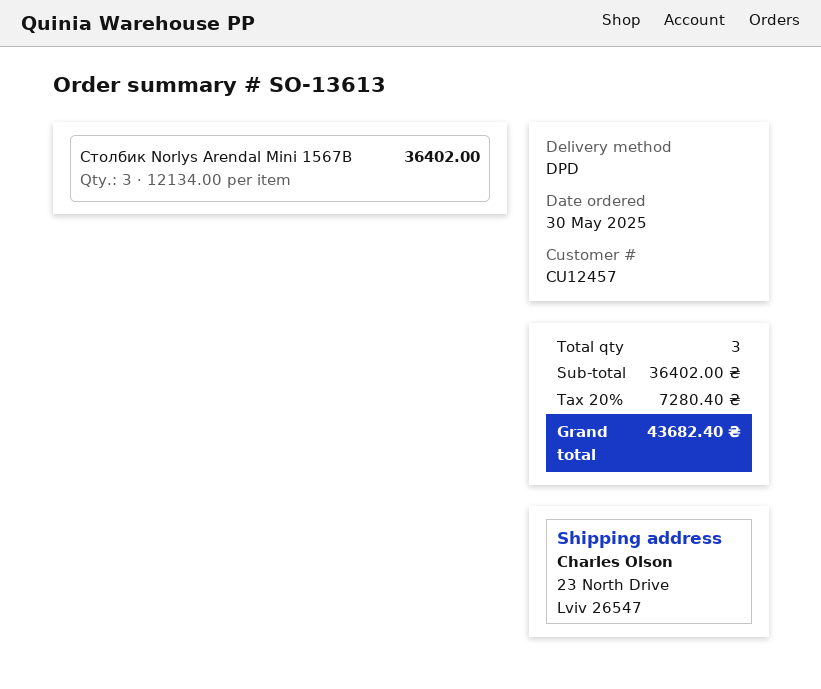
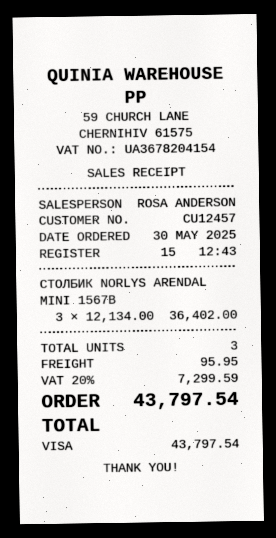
shipping: none -> 95.95
tax: 20% = 7280.40 -> 20% = 7299.59
total: 43682.40 -> 43797.54

